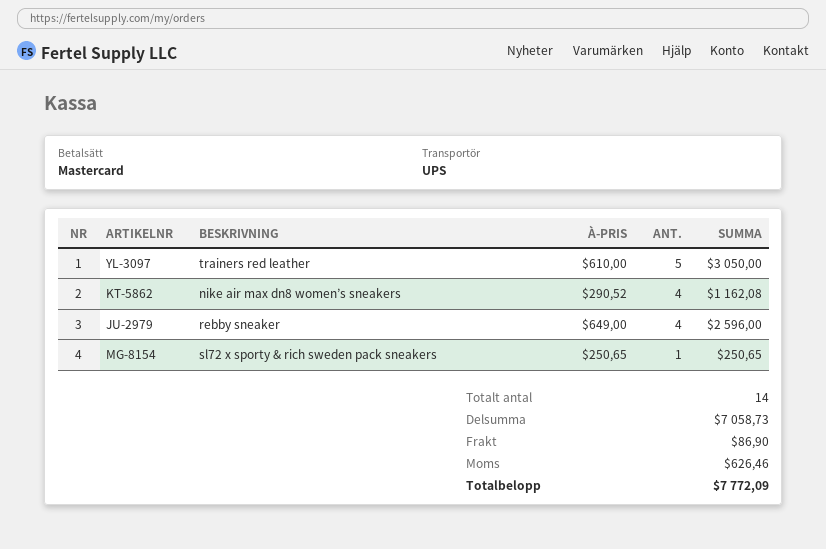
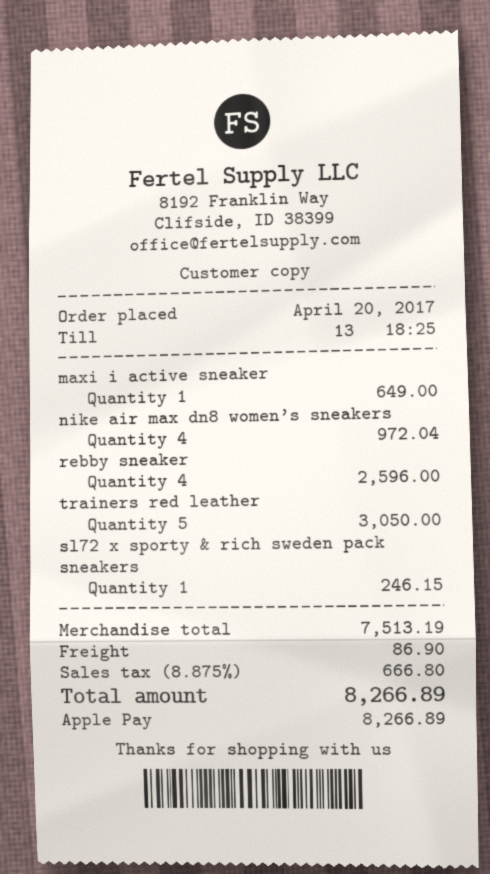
payment method: Mastercard -> Apple Pay
nike air max dn8 women’s sneakers: 4 for 1162.08 -> 4 for 972.04
sl72 x sporty & rich sweden pack sneakers: 1 for 250.65 -> 1 for 246.15
maxi i active sneaker: none -> 1 for 649.00
subtotal: 7058.73 -> 7513.19
tax: 626.46 -> 666.80
total: 7772.09 -> 8266.89

